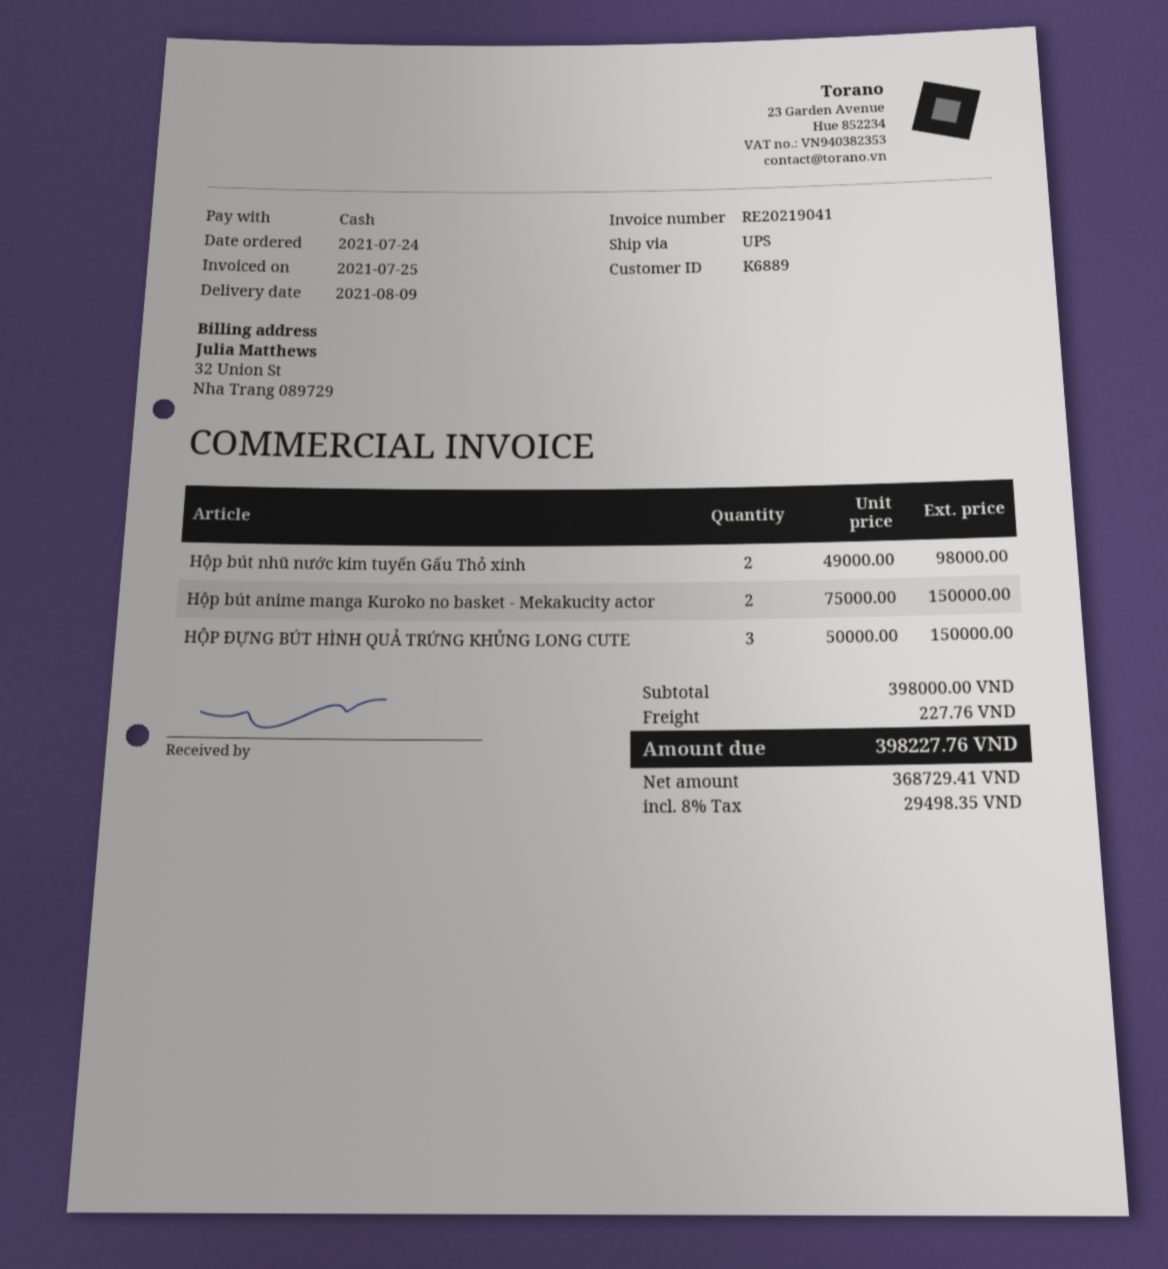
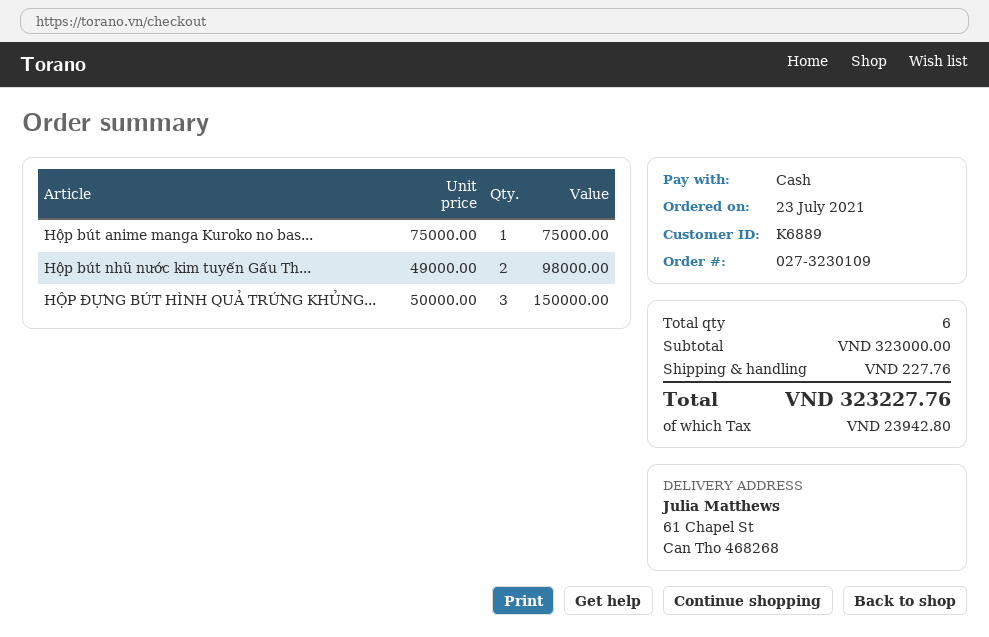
order date: 2021-07-24 -> 2021-07-23
Hộp bút anime manga Kuroko no basket - Mekakucity actor: 2 x 75000.00 = 150000.00 -> 1 x 75000.00 = 75000.00
subtotal: 398000.00 -> 323000.00
tax: 29498.35 -> 23942.80
total: 398227.76 -> 323227.76

